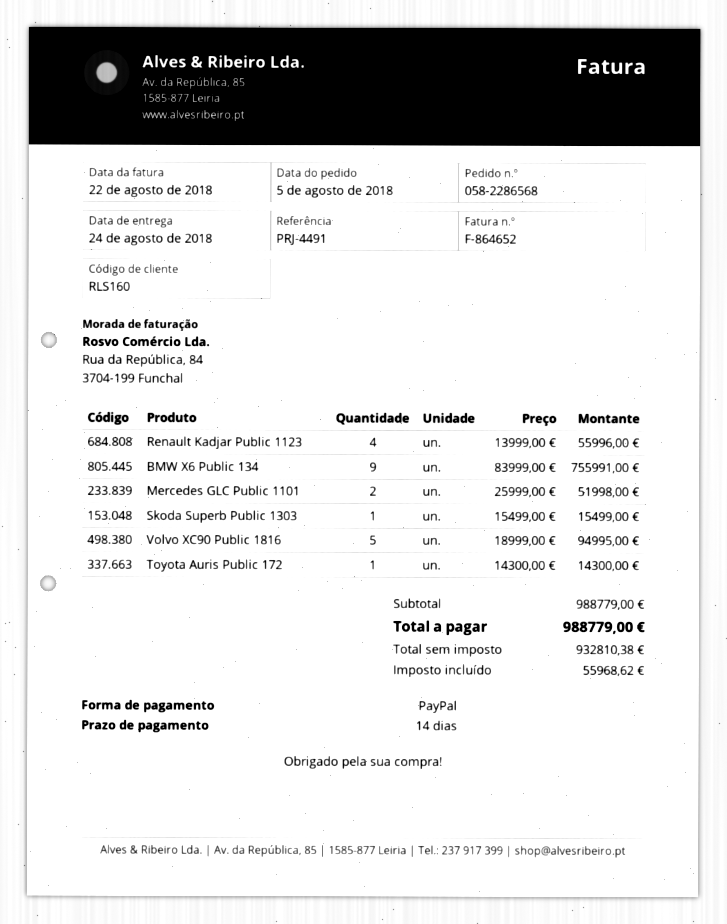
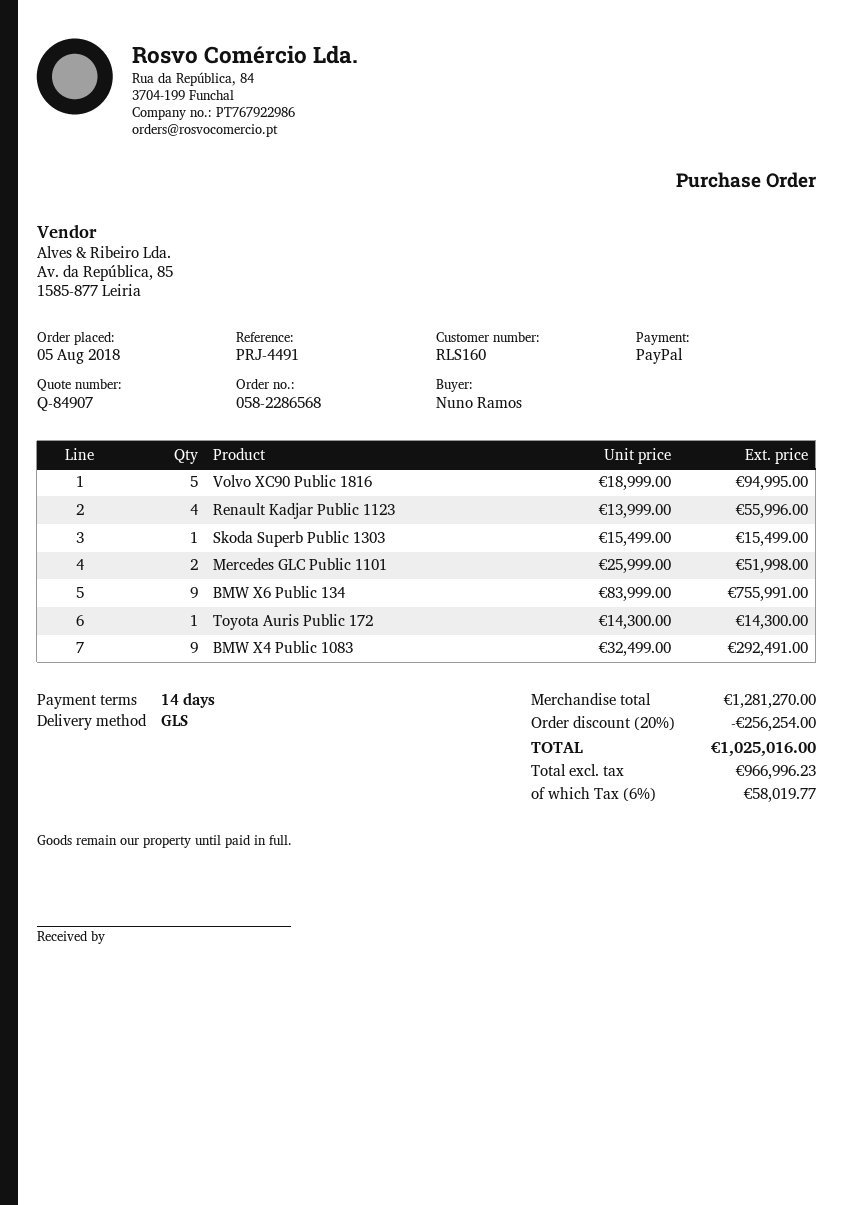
BMW X4 Public 1083: none -> 9 x 32499.00 = 292491.00
subtotal: 988779.00 -> 1281270.00
discount: none -> 20% = 256254.00
net: 932810.38 -> 966996.23
tax: 55968.62 -> 58019.77
total: 988779.00 -> 1025016.00

